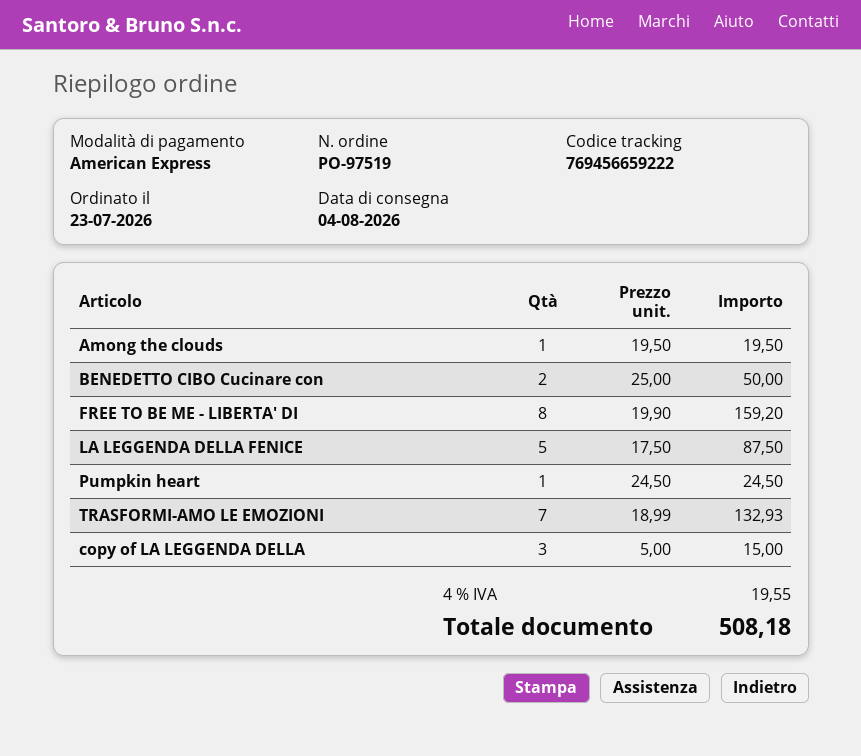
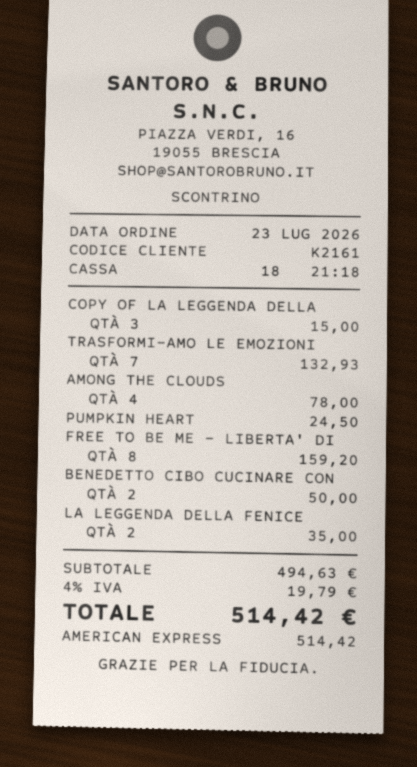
Among the clouds: 1 for 19.50 -> 4 for 78.00
LA LEGGENDA DELLA FENICE: 5 for 87.50 -> 2 for 35.00
tax: 4% = 19.55 -> 4% = 19.79
total: 508.18 -> 514.42

